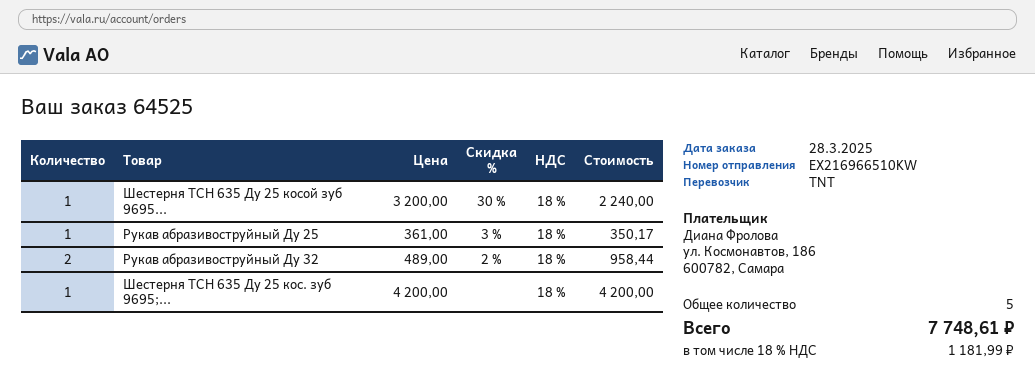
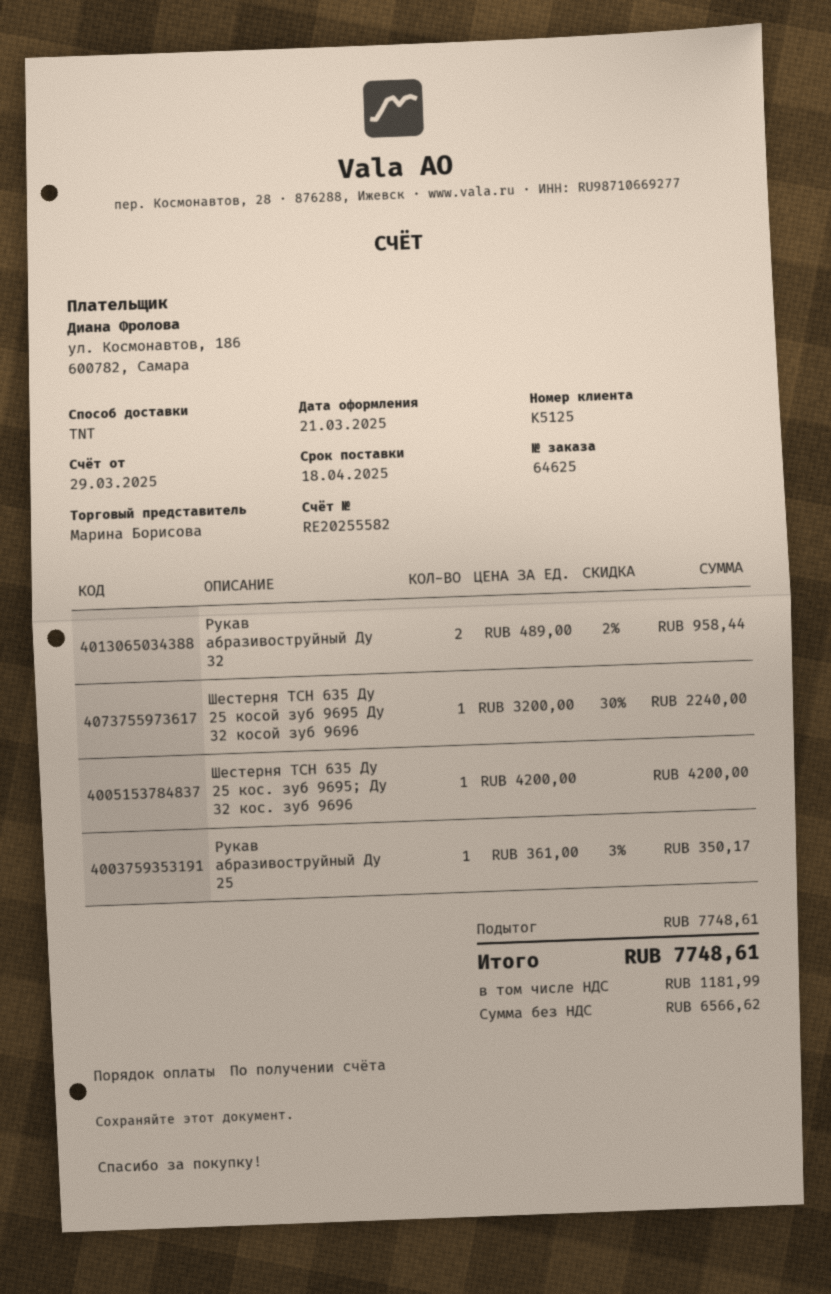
order number: 64525 -> 64625
order date: 2025-03-28 -> 2025-03-21

